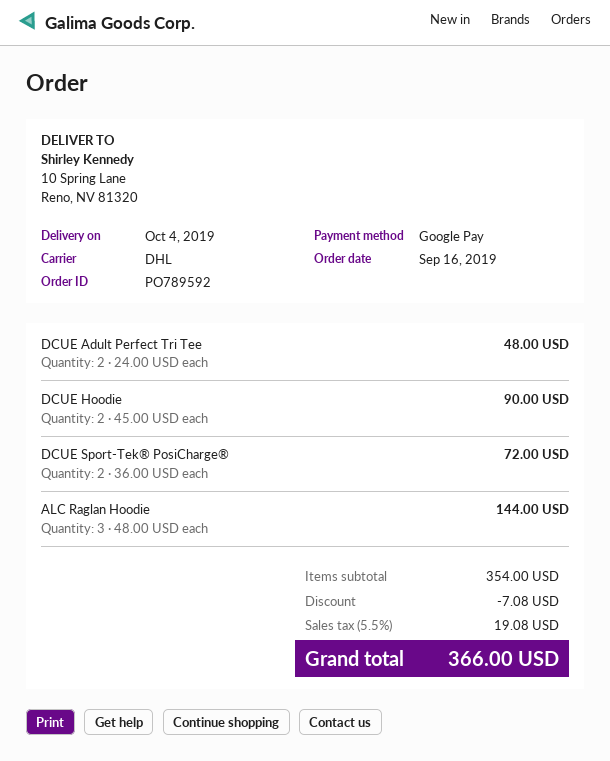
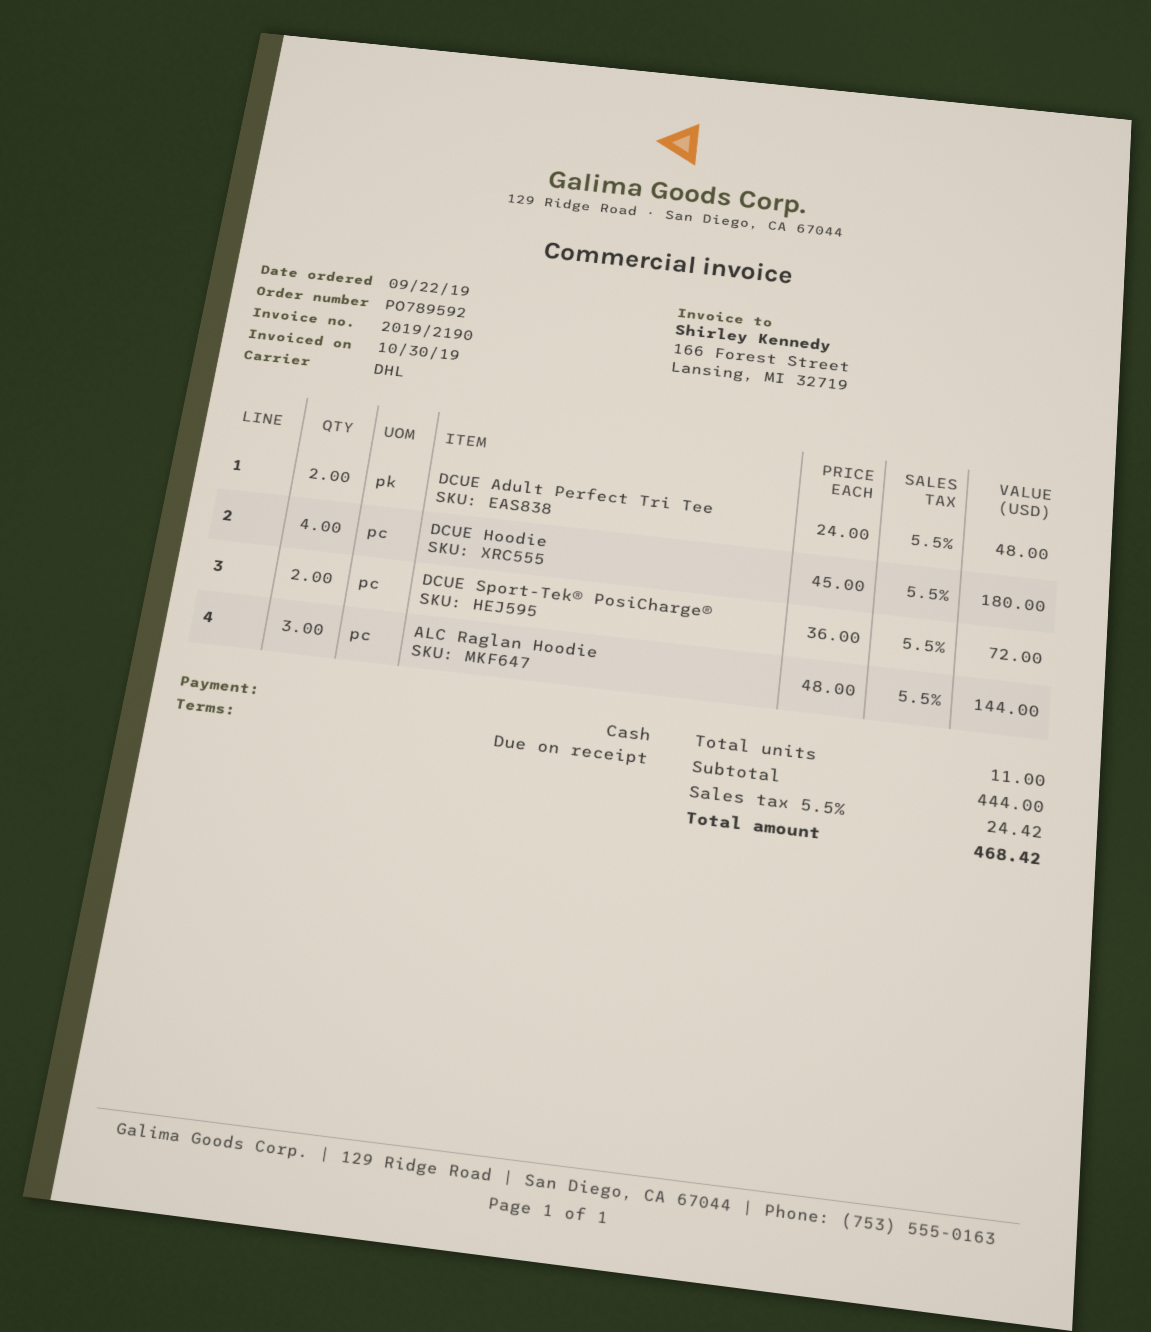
order date: 2019-09-16 -> 2019-09-22
payment method: Google Pay -> cash
DCUE Hoodie: 2 x 45.00 = 90.00 -> 4 x 45.00 = 180.00
subtotal: 354.00 -> 444.00
discount: 7.08 -> none
tax: 5.5% = 19.08 -> 5.5% = 24.42
total: 366.00 -> 468.42

